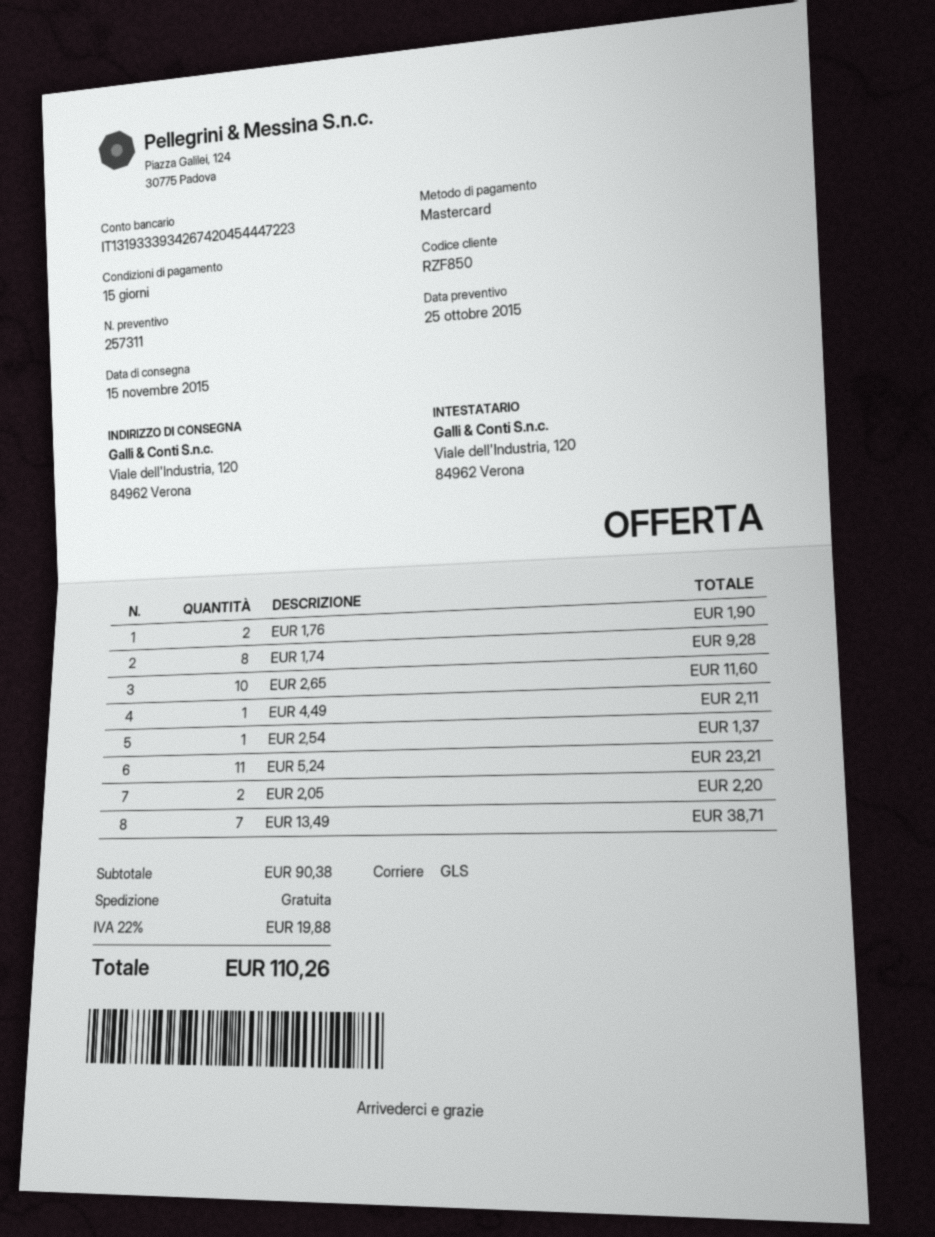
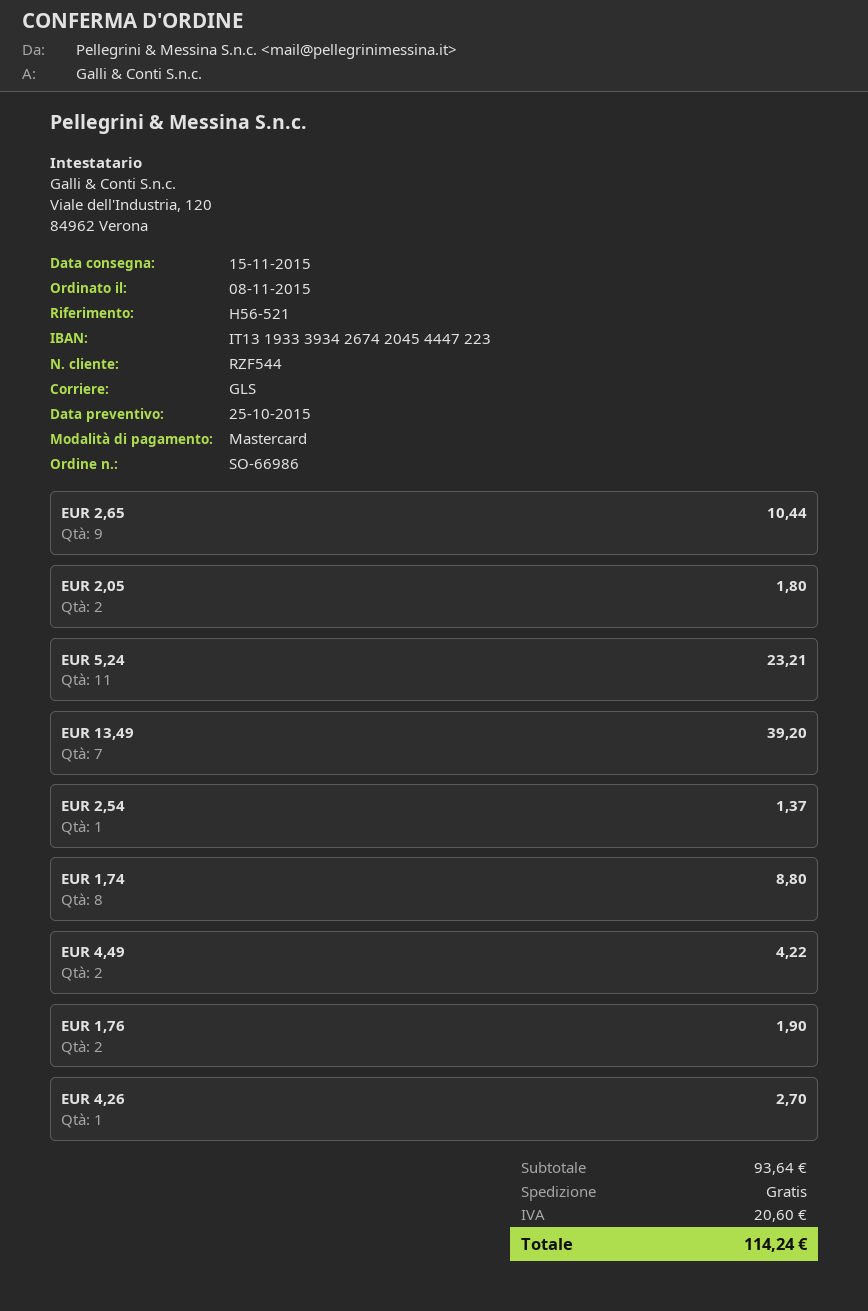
customer number: RZF850 -> RZF544
EUR 1,74: 8 for 9.28 -> 8 for 8.80
EUR 2,65: 10 for 11.60 -> 9 for 10.44
EUR 4,49: 1 for 2.11 -> 2 for 4.22
EUR 2,05: 2 for 2.20 -> 2 for 1.80
EUR 13,49: 7 for 38.71 -> 7 for 39.20
EUR 4,26: none -> 1 for 2.70
subtotal: 90.38 -> 93.64
tax: 19.88 -> 20.60
total: 110.26 -> 114.24

